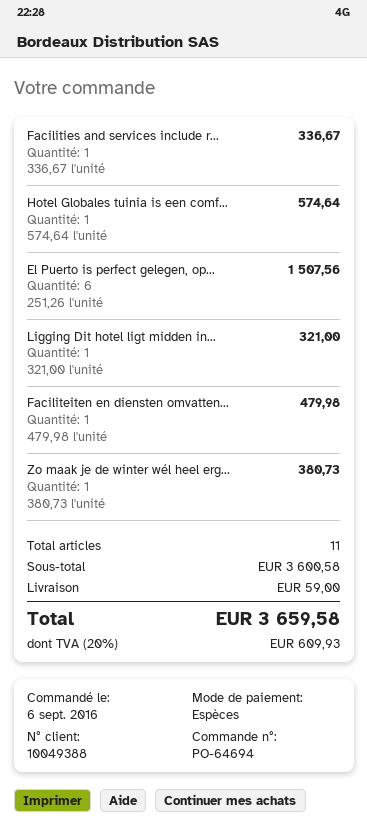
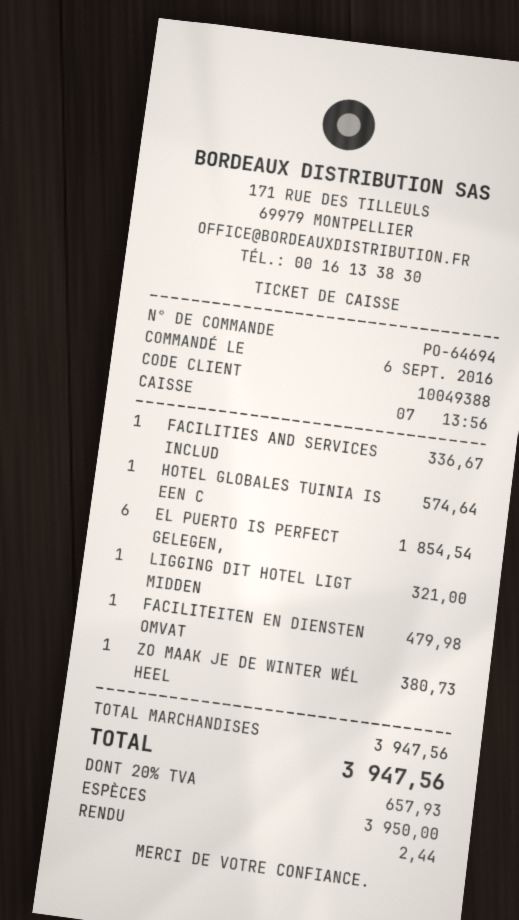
El Puerto is perfect gelegen, op...: 6 for 1507.56 -> 6 for 1854.54
subtotal: 3600.58 -> 3947.56
shipping: 59.00 -> none
tax: 20% = 609.93 -> 20% = 657.93
total: 3659.58 -> 3947.56

